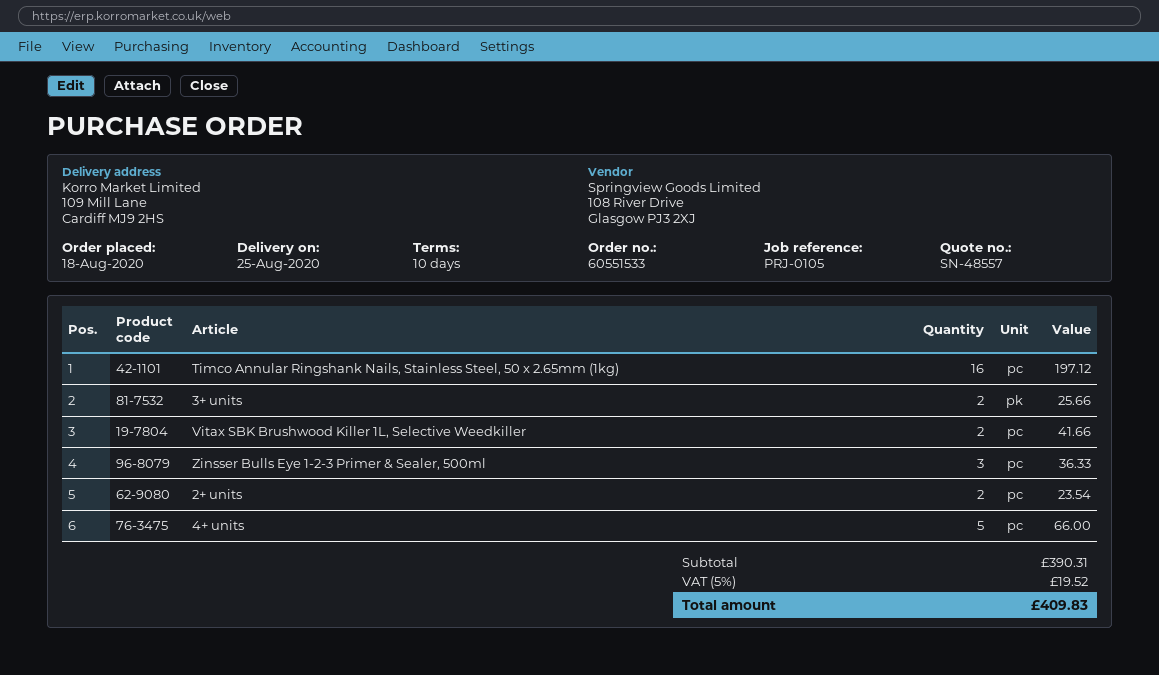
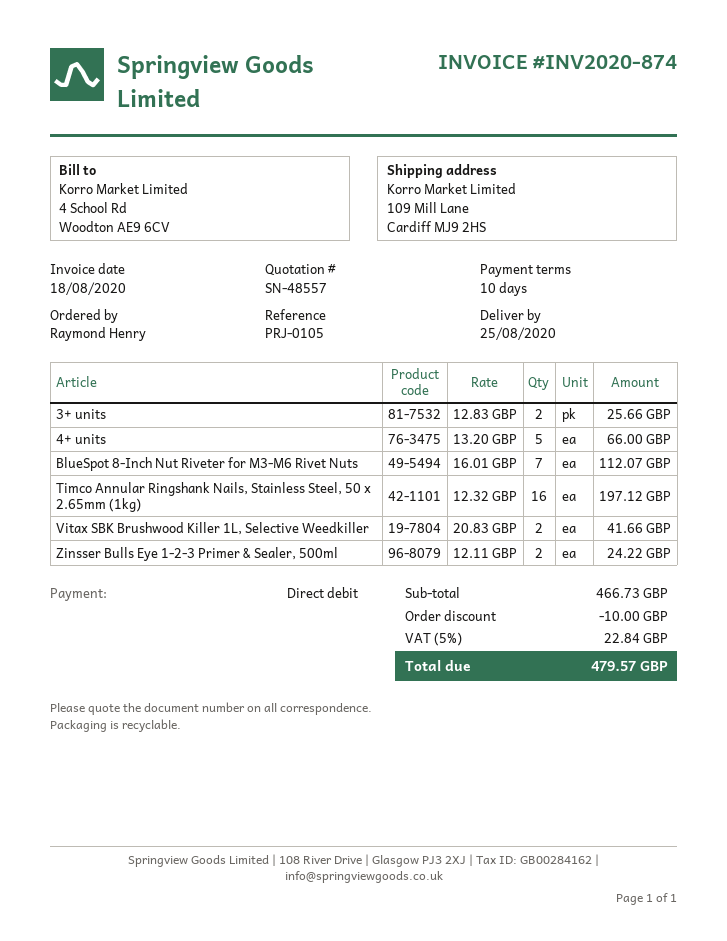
Zinsser Bulls Eye 1-2-3 Primer & Sealer, 500ml: 3 for 36.33 -> 2 for 24.22
2+ units: 2 for 23.54 -> none
BlueSpot 8-Inch Nut Riveter for M3-M6 Rivet Nuts: none -> 7 for 112.07
subtotal: 390.31 -> 466.73
discount: none -> 10.00
tax: 5% = 19.52 -> 5% = 22.84
total: 409.83 -> 479.57

